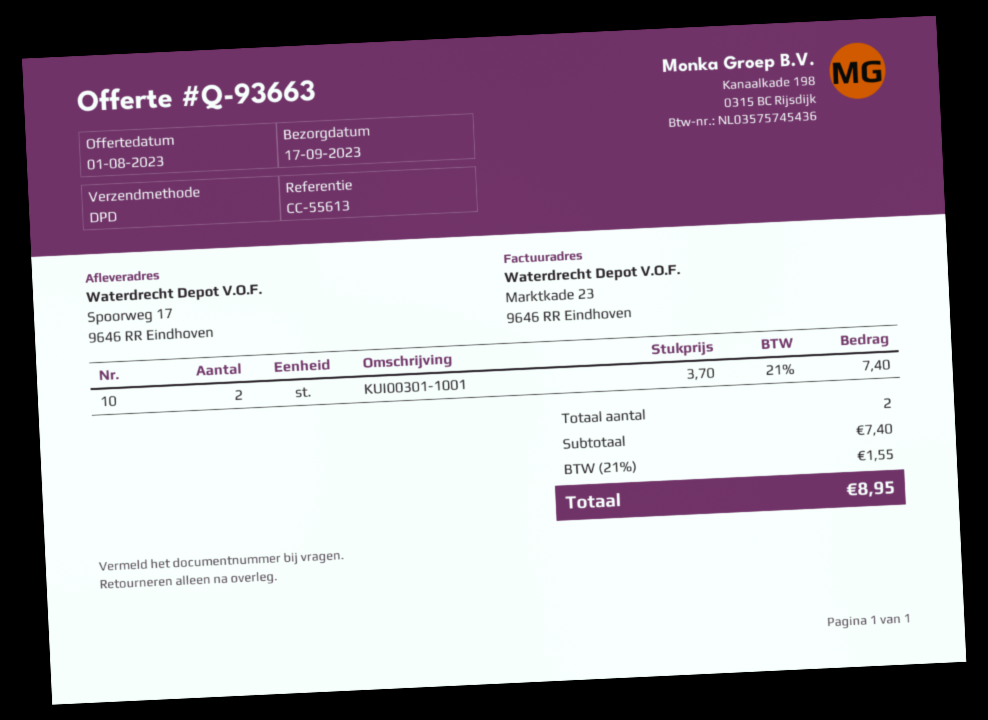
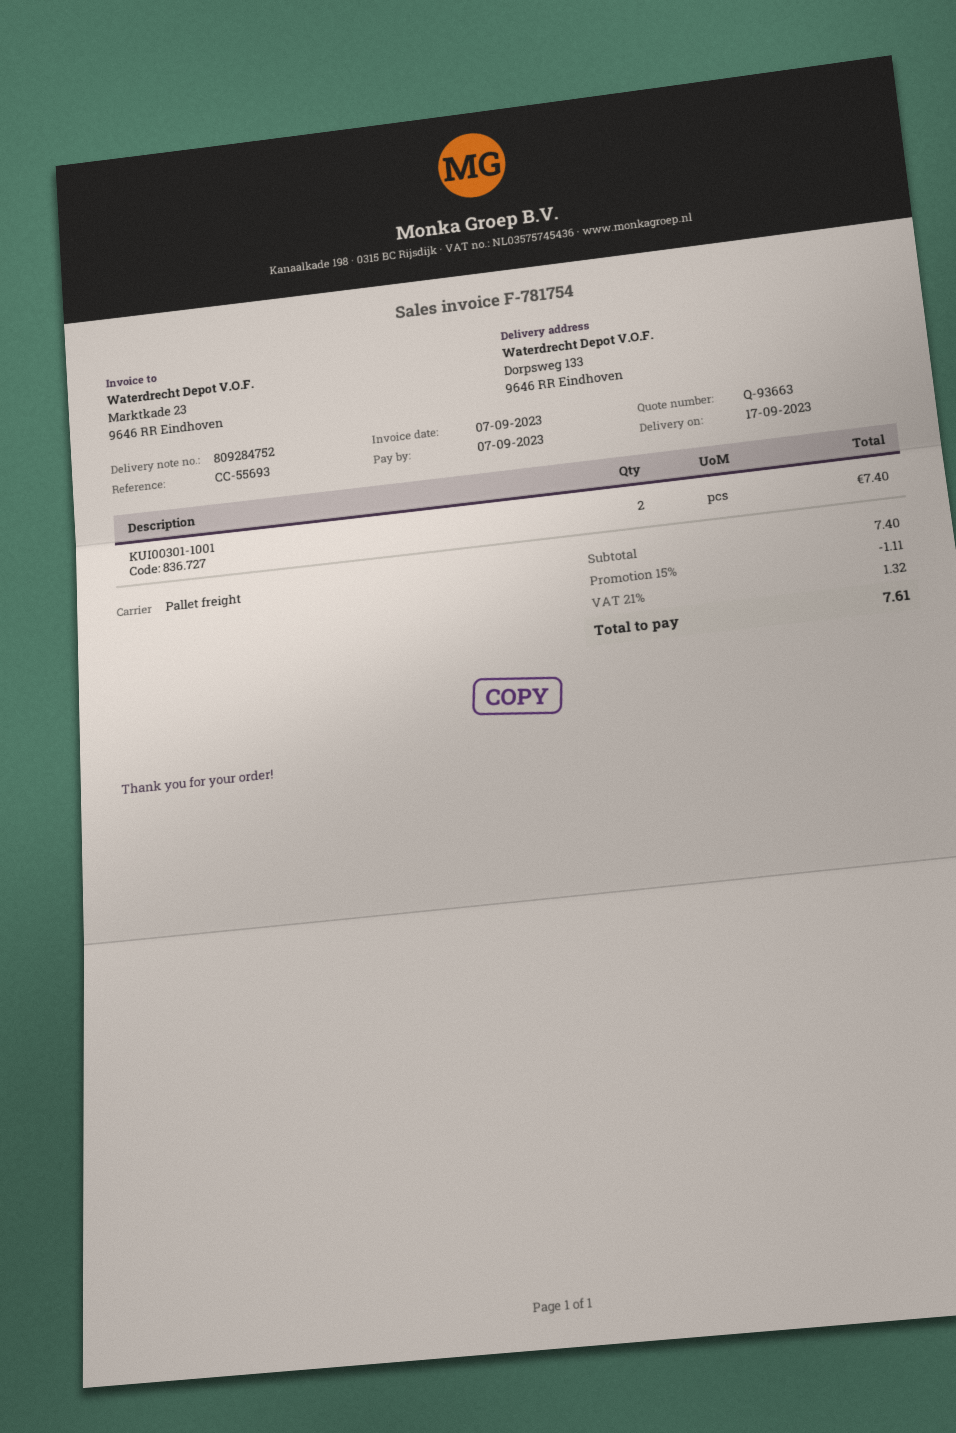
reference: CC-55613 -> CC-55693
shipping method: DPD -> pallet freight
ship to: Spoorweg 17, 9646 RR Eindhoven -> Dorpsweg 133, 9646 RR Eindhoven
discount: none -> 15% = 1.11
tax: 21% = 1.55 -> 21% = 1.32
total: 8.95 -> 7.61

